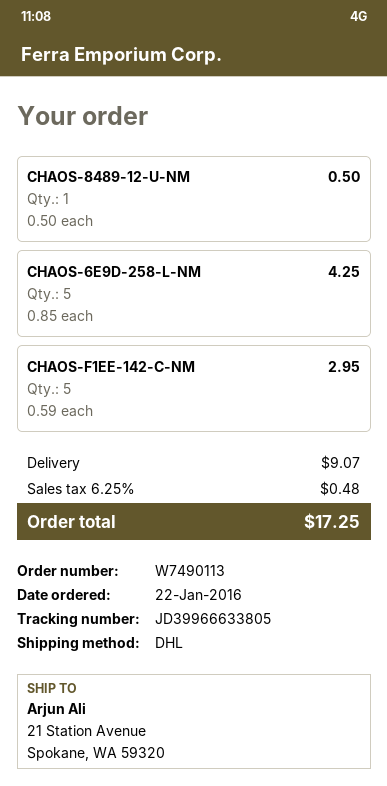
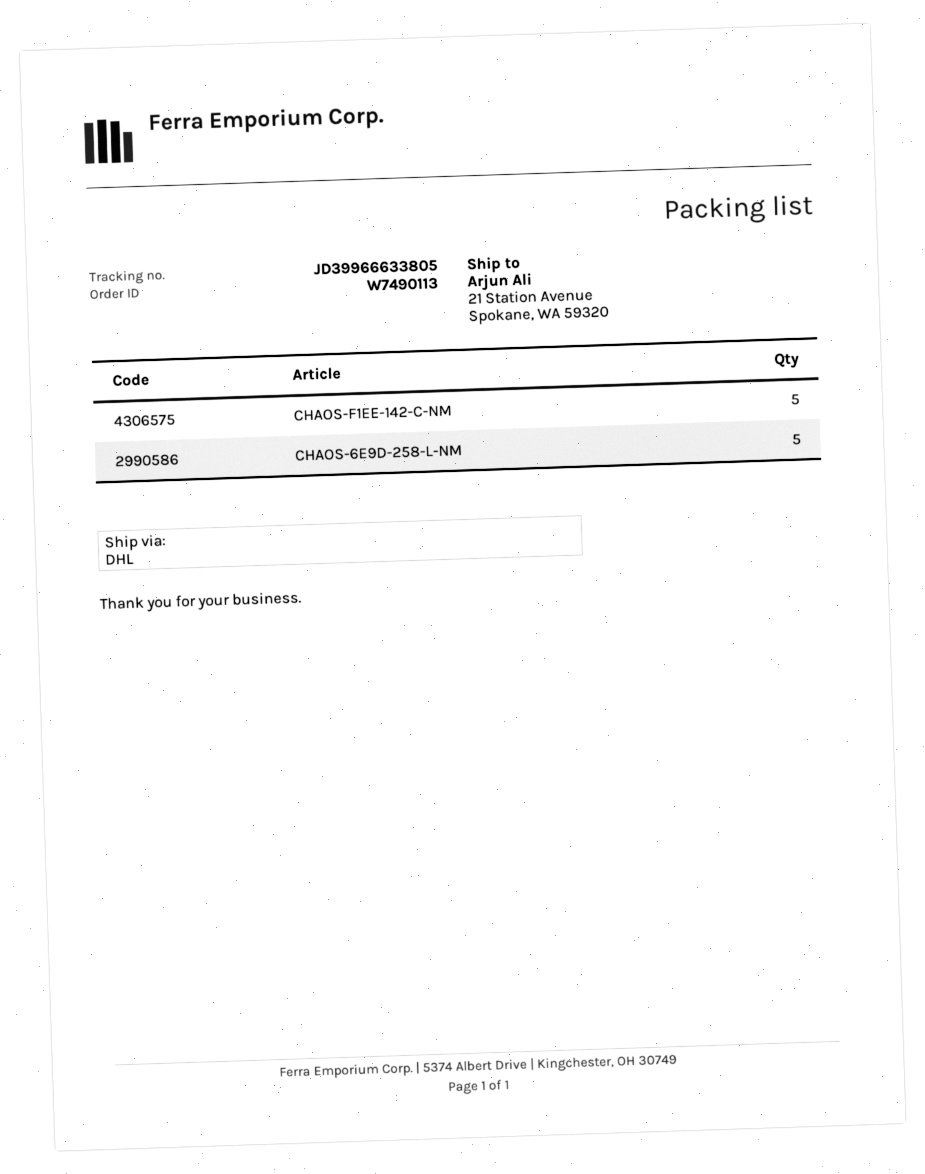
CHAOS-8489-12-U-NM: 1 -> none

